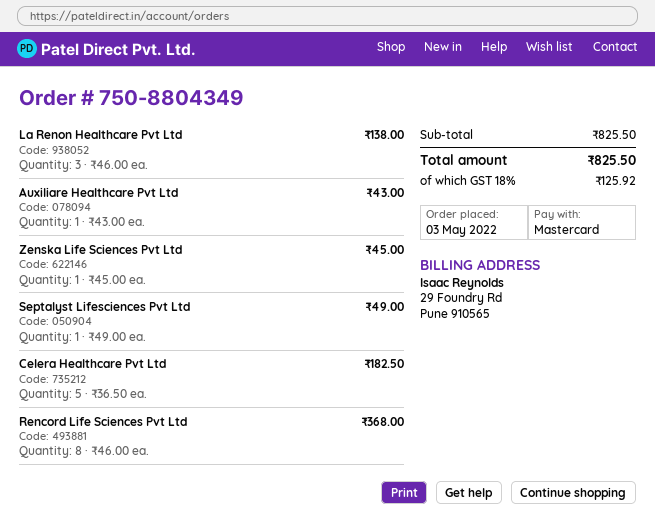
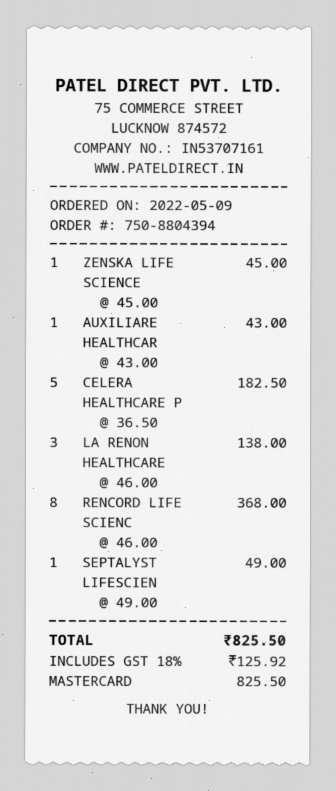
order number: 750-8804349 -> 750-8804394
order date: 2022-05-03 -> 2022-05-09

